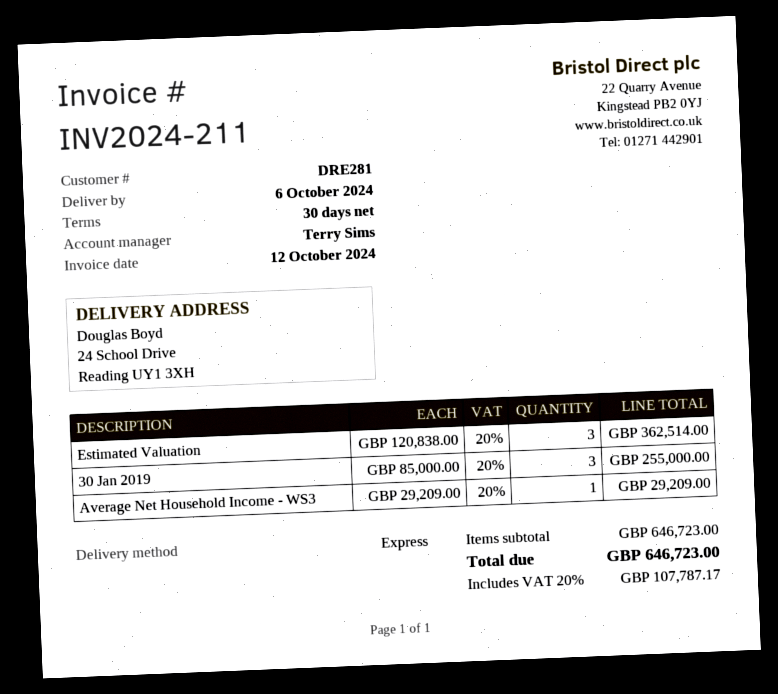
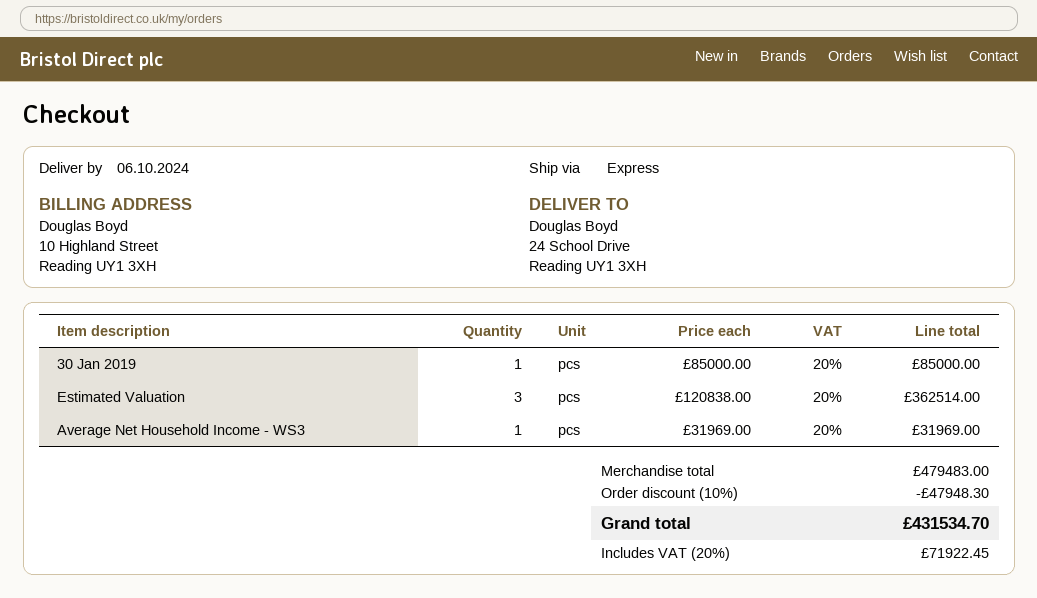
30 Jan 2019: 3 x 85000.00 = 255000.00 -> 1 x 85000.00 = 85000.00
Average Net Household Income - WS3: 1 x 29209.00 = 29209.00 -> 1 x 31969.00 = 31969.00
subtotal: 646723.00 -> 479483.00
discount: none -> 10% = 47948.30
tax: 20% = 107787.17 -> 20% = 71922.45
total: 646723.00 -> 431534.70

